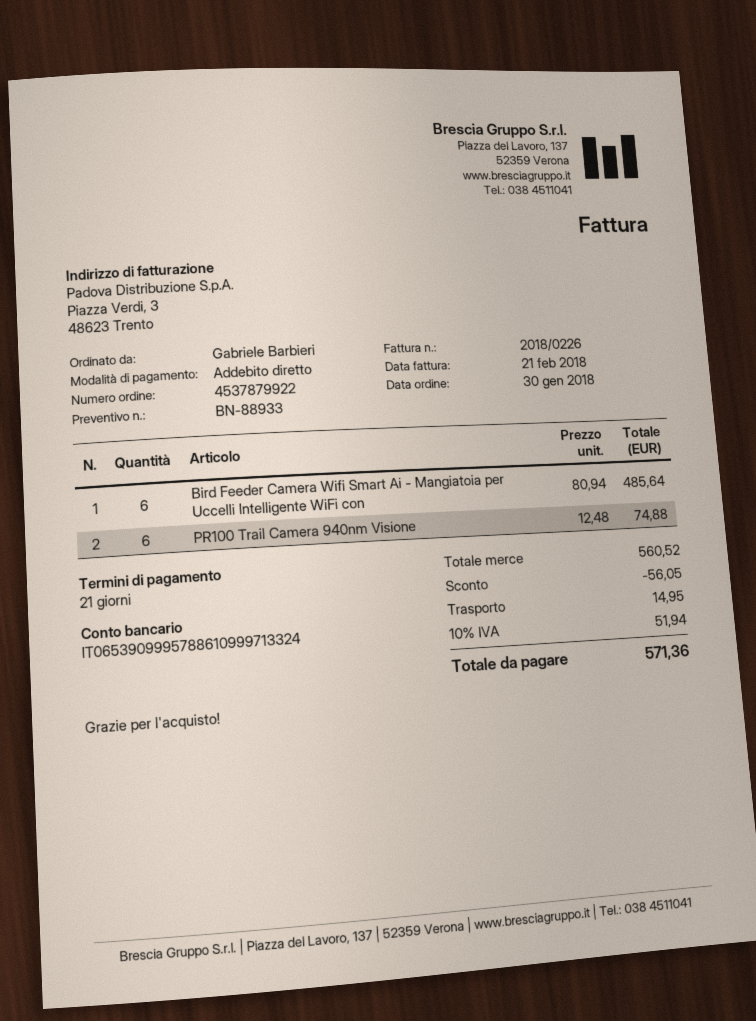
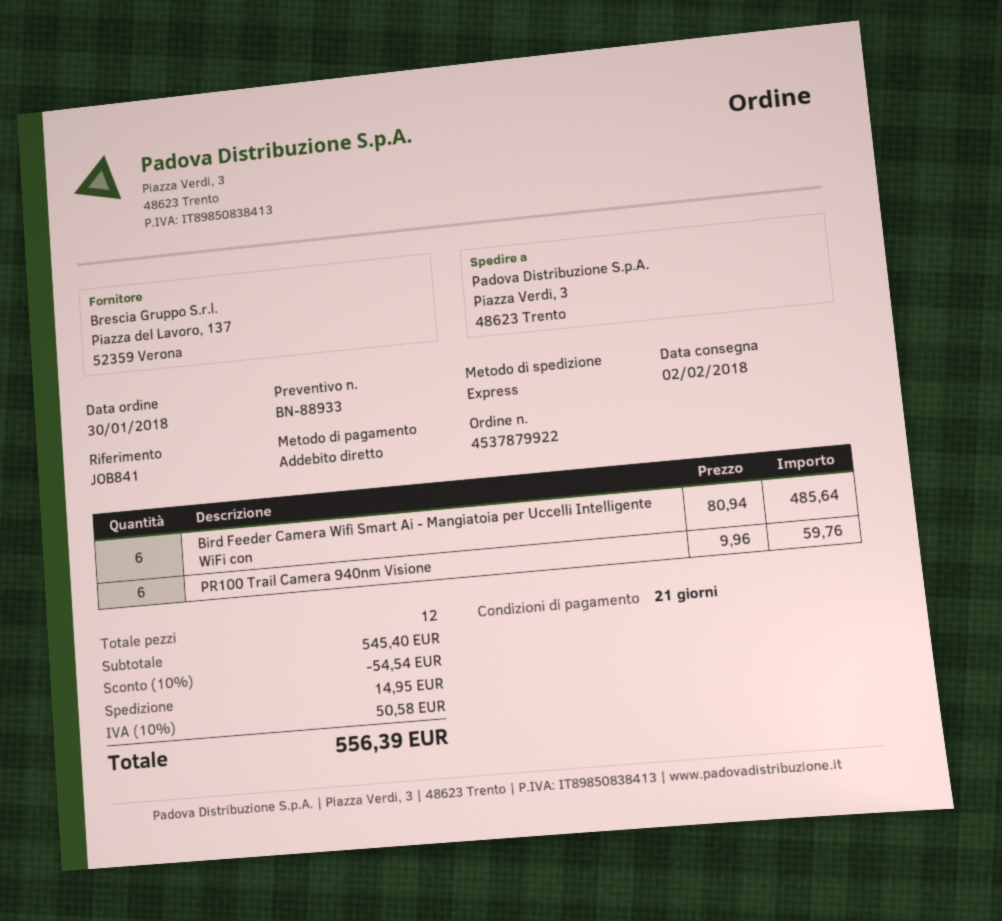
PR100 Trail Camera 940nm Visione: 6 x 12.48 = 74.88 -> 6 x 9.96 = 59.76
subtotal: 560.52 -> 545.40
discount: 56.05 -> 54.54
tax: 10% = 51.94 -> 10% = 50.58
total: 571.36 -> 556.39

